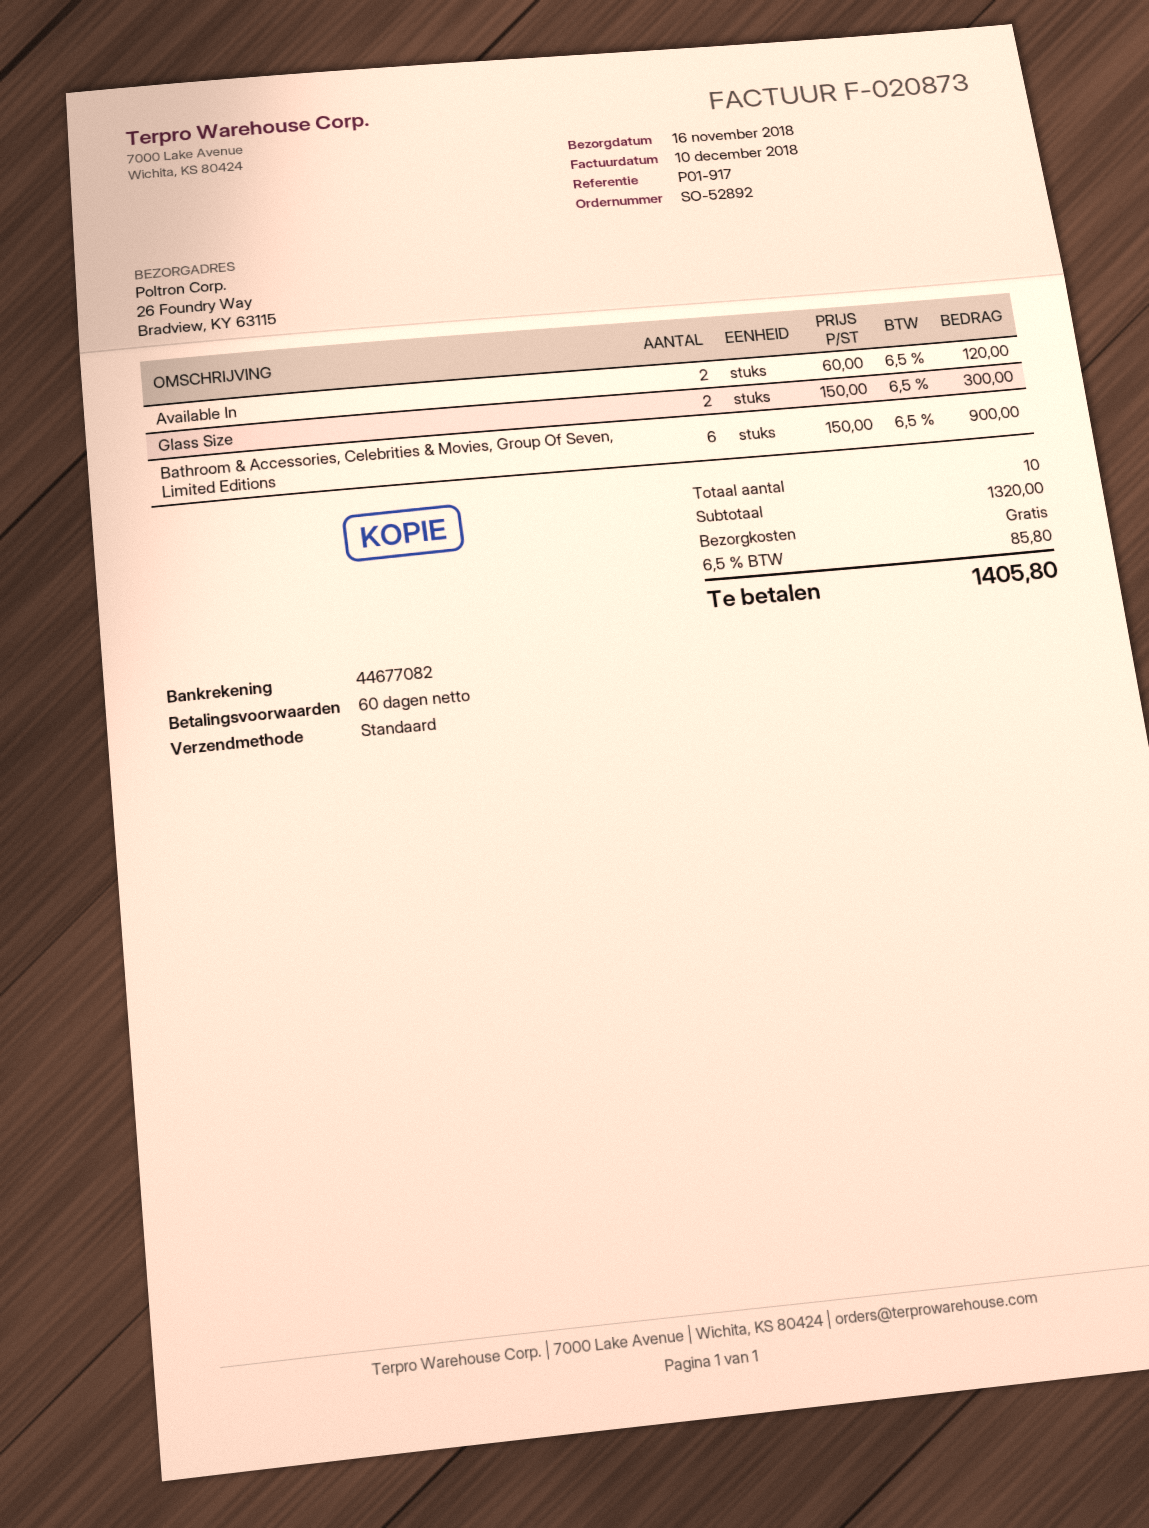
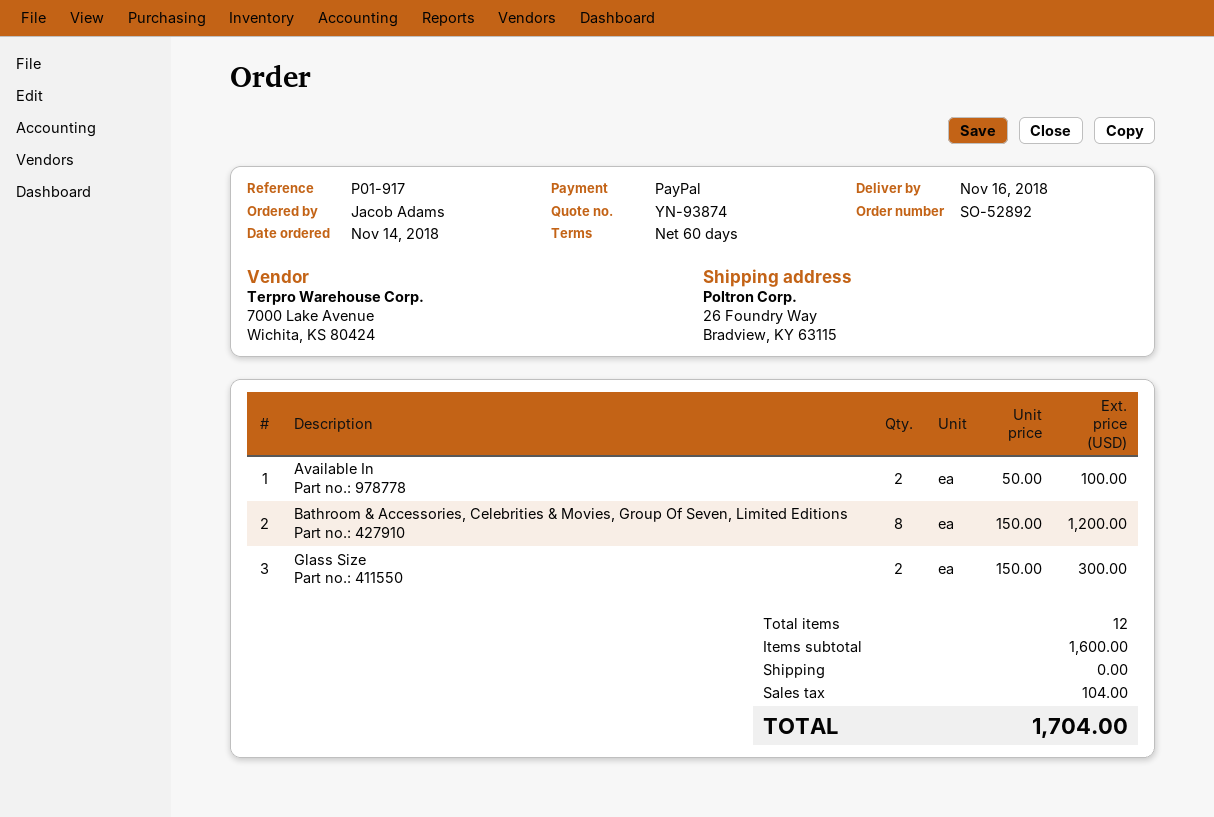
Available In: 2 x 60.00 = 120.00 -> 2 x 50.00 = 100.00
Bathroom & Accessories, Celebrities & Movies, Group Of Seven, Limited Editions: 6 x 150.00 = 900.00 -> 8 x 150.00 = 1200.00
total quantity: 10 -> 12
subtotal: 1320.00 -> 1600.00
tax: 85.80 -> 104.00
total: 1405.80 -> 1704.00

